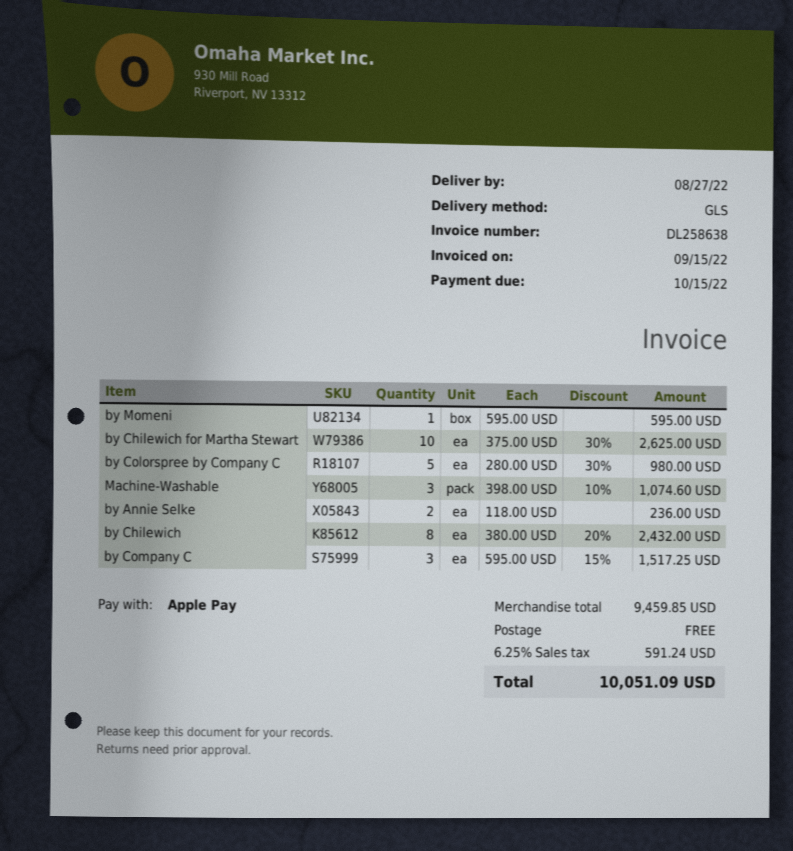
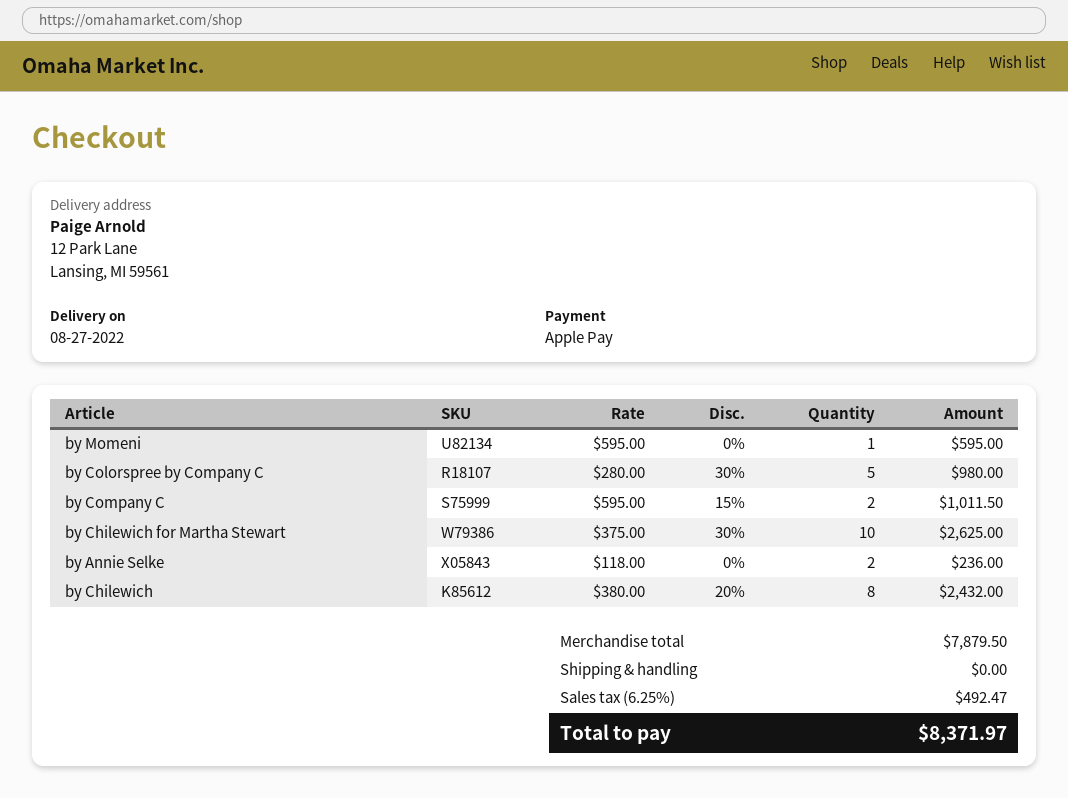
Machine-Washable: 3 x 398.00 - 10% = 1074.60 -> none
by Company C: 3 x 595.00 - 15% = 1517.25 -> 2 x 595.00 - 15% = 1011.50
subtotal: 9459.85 -> 7879.50
tax: 6.25% = 591.24 -> 6.25% = 492.47
total: 10051.09 -> 8371.97

